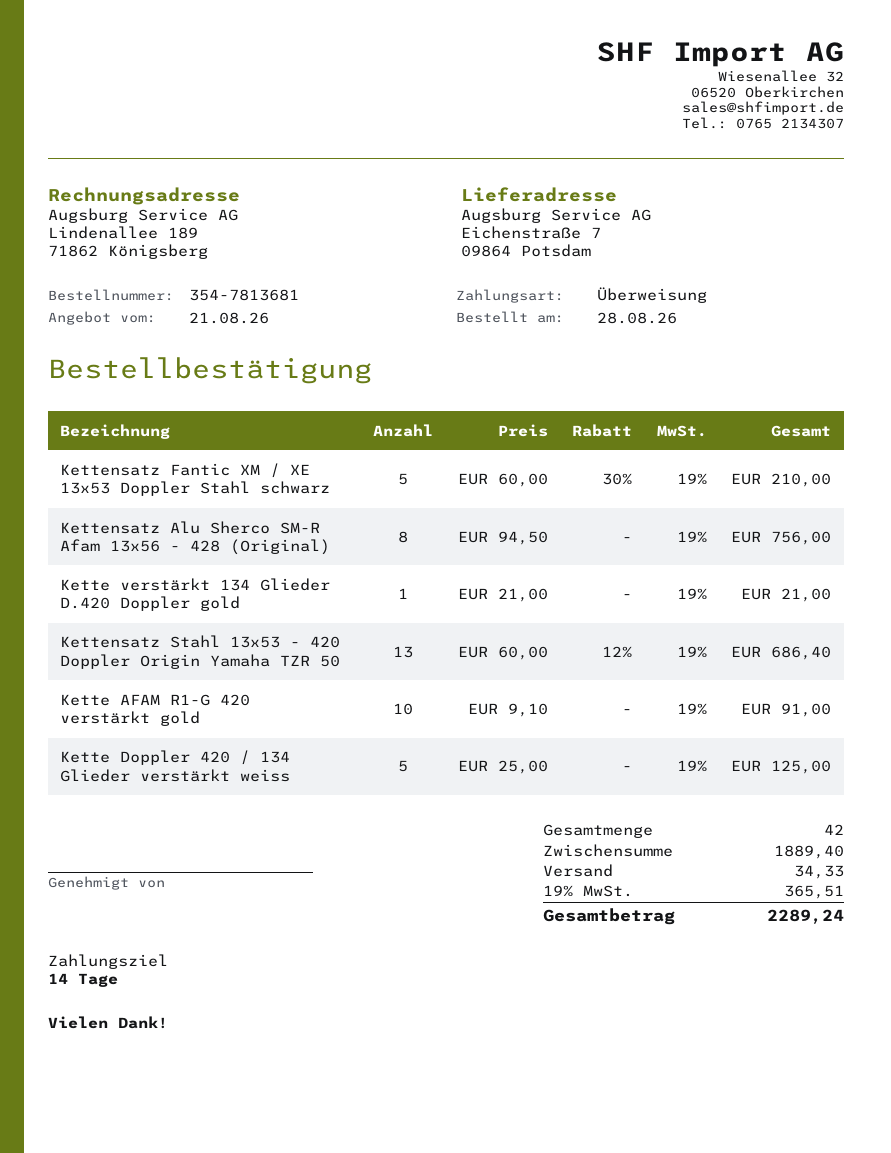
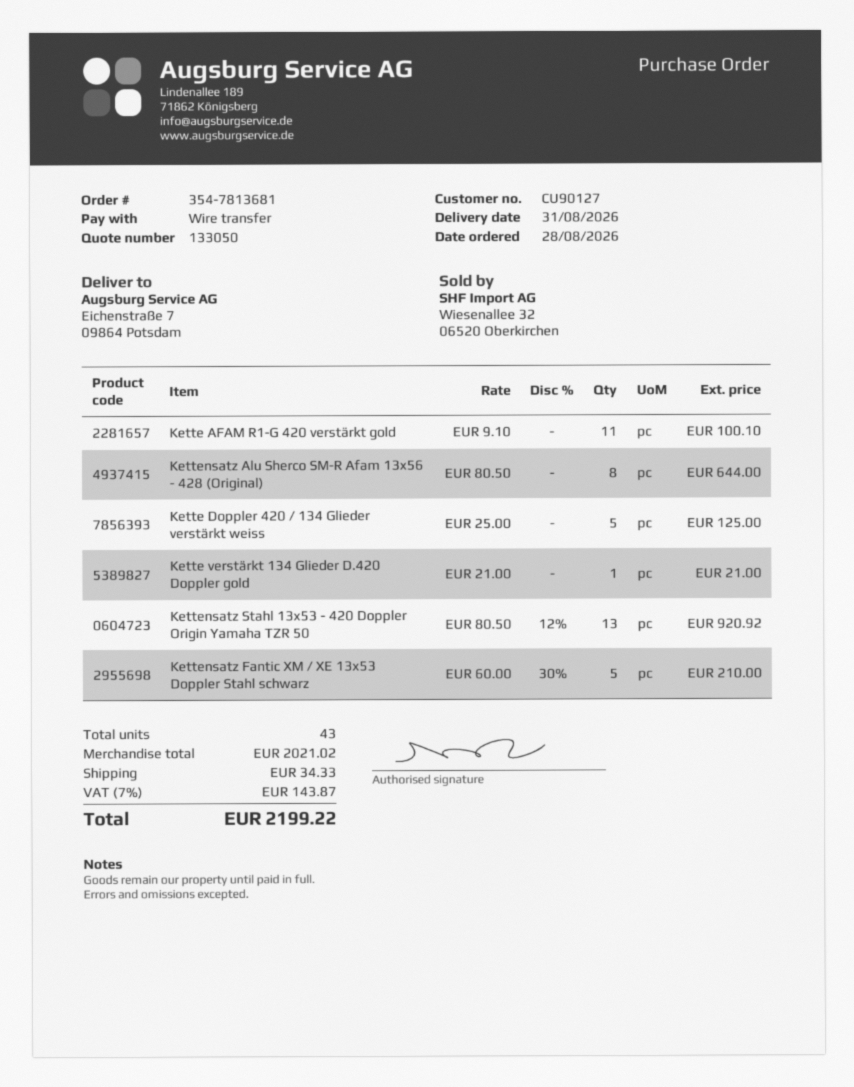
Kettensatz Alu Sherco SM-R Afam 13x56 - 428 (Original): 8 x 94.50 = 756.00 -> 8 x 80.50 = 644.00
Kettensatz Stahl 13x53 - 420 Doppler Origin Yamaha TZR 50: 13 x 60.00 - 12% = 686.40 -> 13 x 80.50 - 12% = 920.92
Kette AFAM R1-G 420 verstärkt gold: 10 x 9.10 = 91.00 -> 11 x 9.10 = 100.10
total quantity: 42 -> 43
subtotal: 1889.40 -> 2021.02
tax: 19% = 365.51 -> 7% = 143.87
total: 2289.24 -> 2199.22

